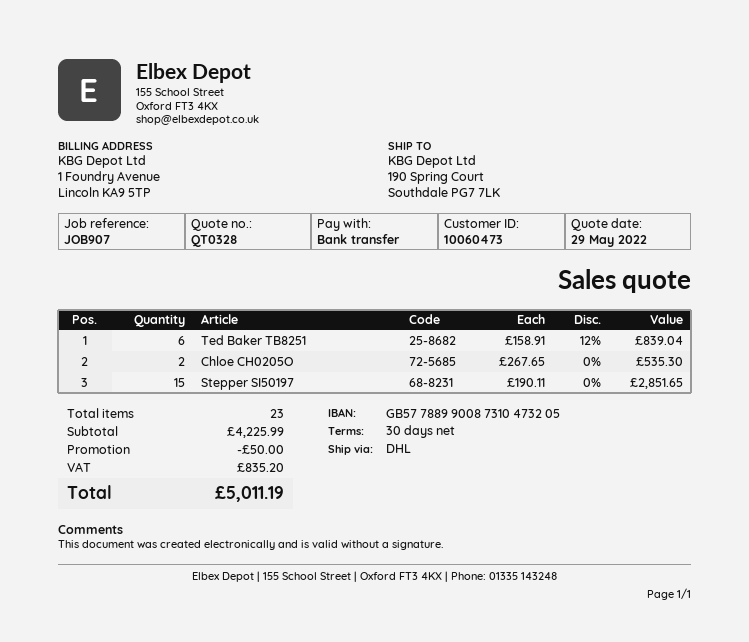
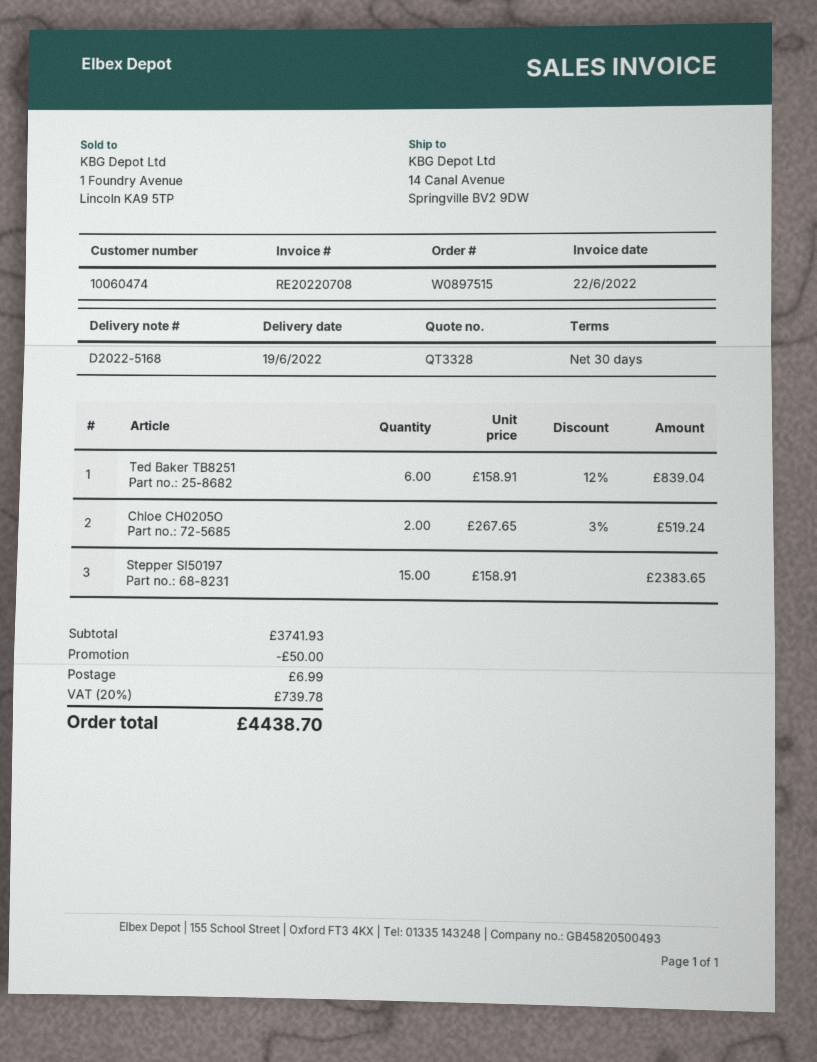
quote number: QT0328 -> QT3328
customer number: 10060473 -> 10060474
ship to: 190 Spring Court, Southdale PG7 7LK -> 14 Canal Avenue, Springville BV2 9DW
Chloe CH0205O: 2 x 267.65 = 535.30 -> 2 x 267.65 - 3% = 519.24
Stepper SI50197: 15 x 190.11 = 2851.65 -> 15 x 158.91 = 2383.65
subtotal: 4225.99 -> 3741.93
shipping: none -> 6.99
tax: 835.20 -> 739.78
total: 5011.19 -> 4438.70

